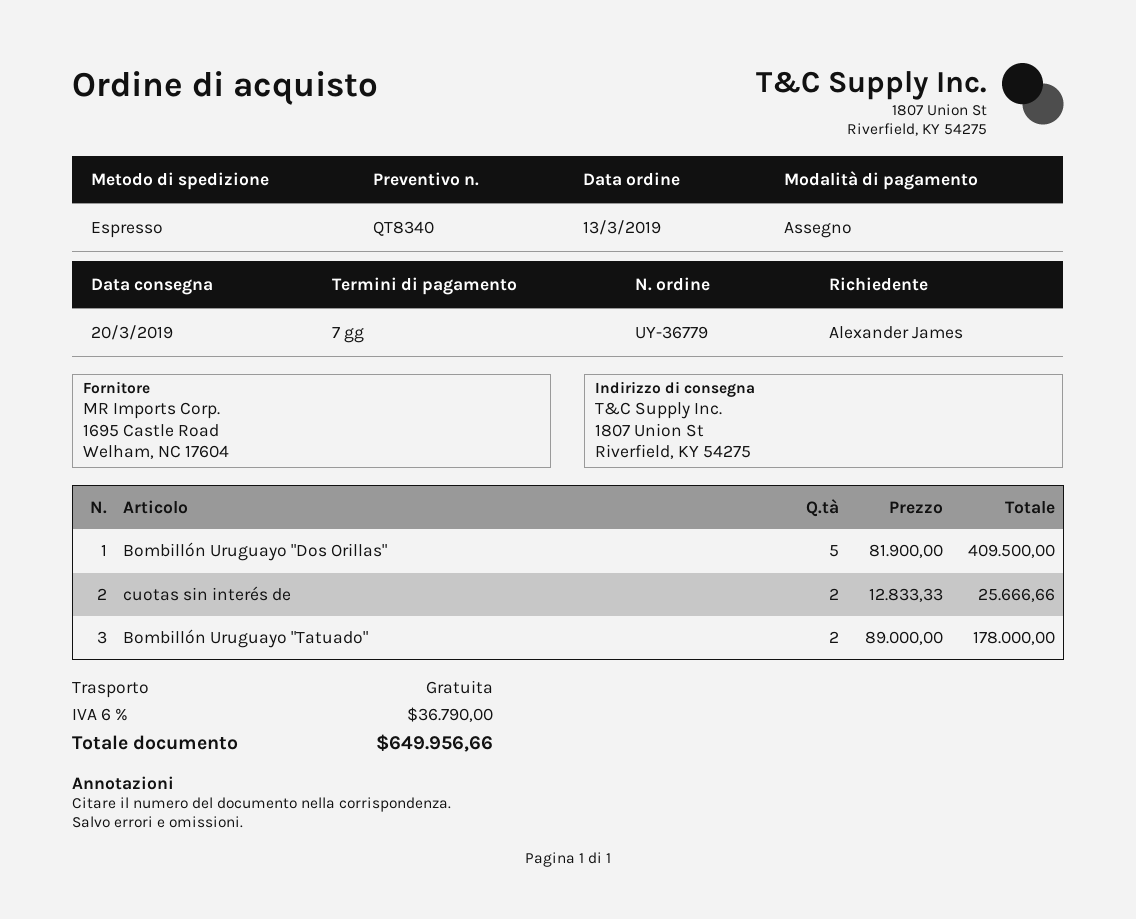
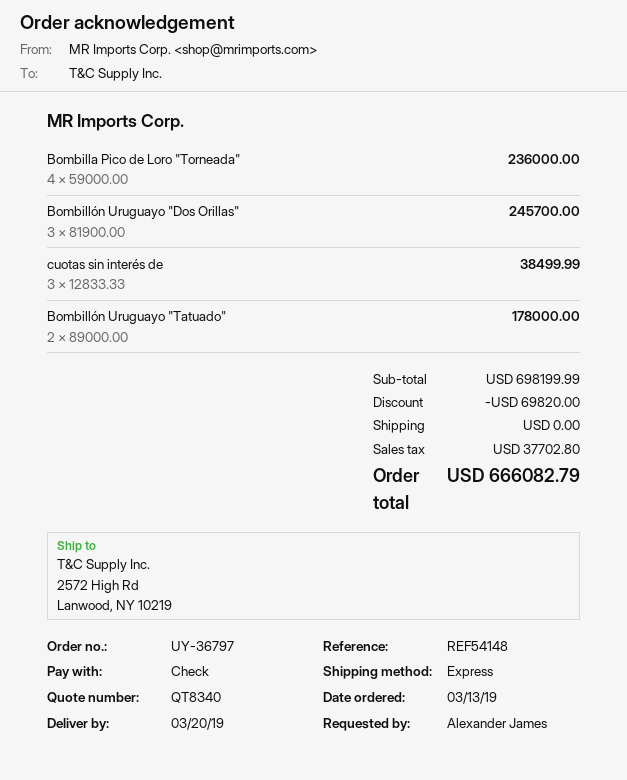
order number: UY-36779 -> UY-36797
ship to: 1807 Union St, Riverfield, KY 54275 -> 2572 High Rd, Lanwood, NY 10219
Bombillón Uruguayo "Dos Orillas": 5 x 81900.00 = 409500.00 -> 3 x 81900.00 = 245700.00
cuotas sin interés de: 2 x 12833.33 = 25666.66 -> 3 x 12833.33 = 38499.99
Bombilla Pico de Loro "Torneada": none -> 4 x 59000.00 = 236000.00
discount: none -> 69820.00
tax: 36790.00 -> 37702.80
total: 649956.66 -> 666082.79

